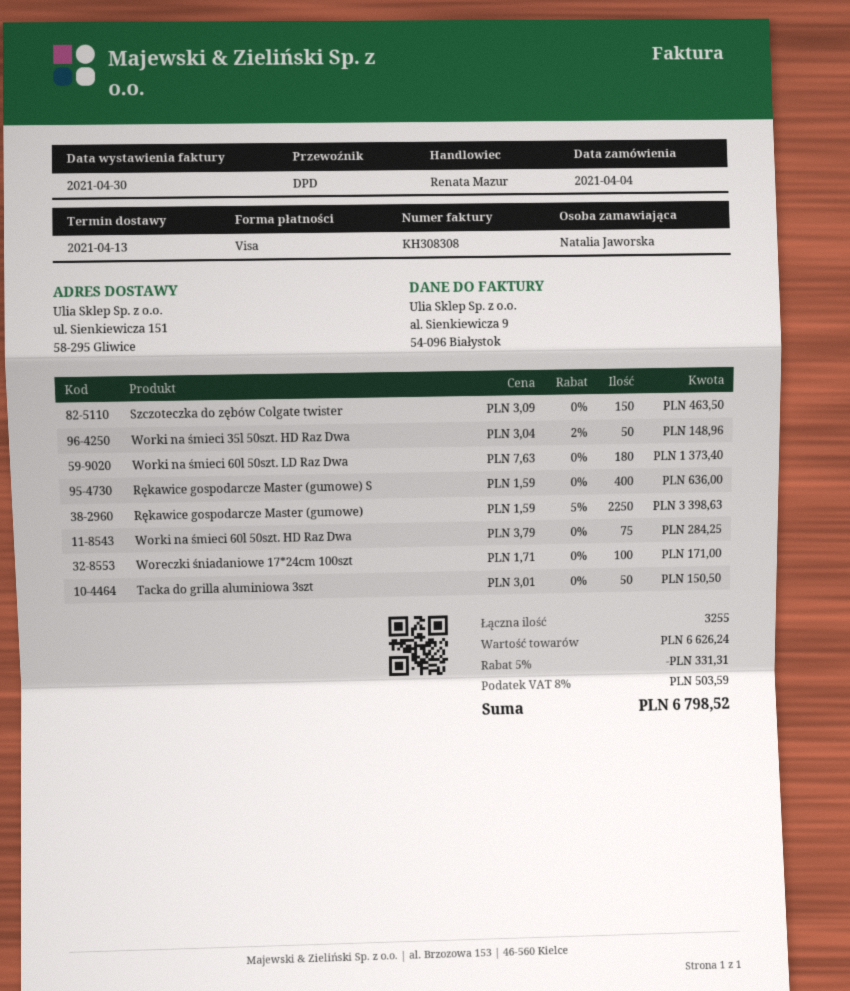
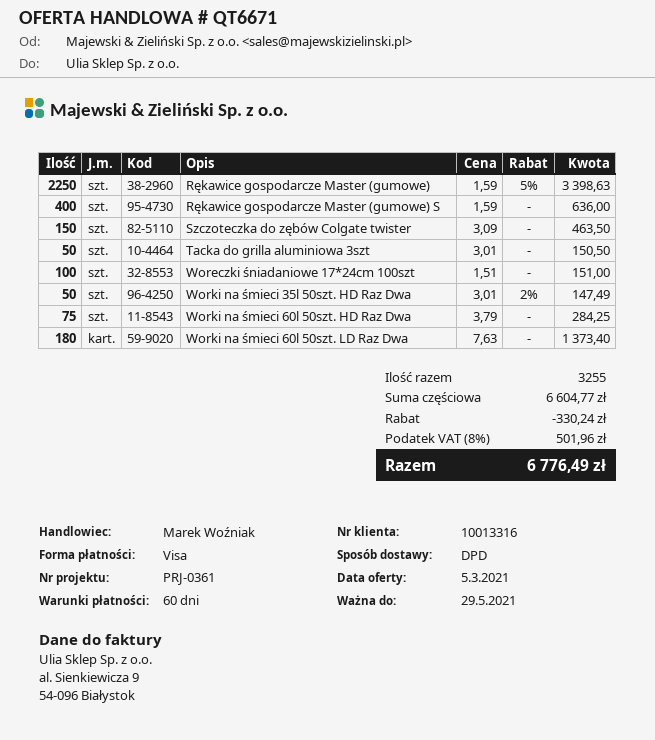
sales rep: Renata Mazur -> Marek Woźniak
Worki na śmieci 35l 50szt. HD Raz Dwa: 50 x 3.04 - 2% = 148.96 -> 50 x 3.01 - 2% = 147.49
Woreczki śniadaniowe 17*24cm 100szt: 100 x 1.71 = 171.00 -> 100 x 1.51 = 151.00
subtotal: 6626.24 -> 6604.77
discount: 331.31 -> 330.24
tax: 8% = 503.59 -> 8% = 501.96
total: 6798.52 -> 6776.49

